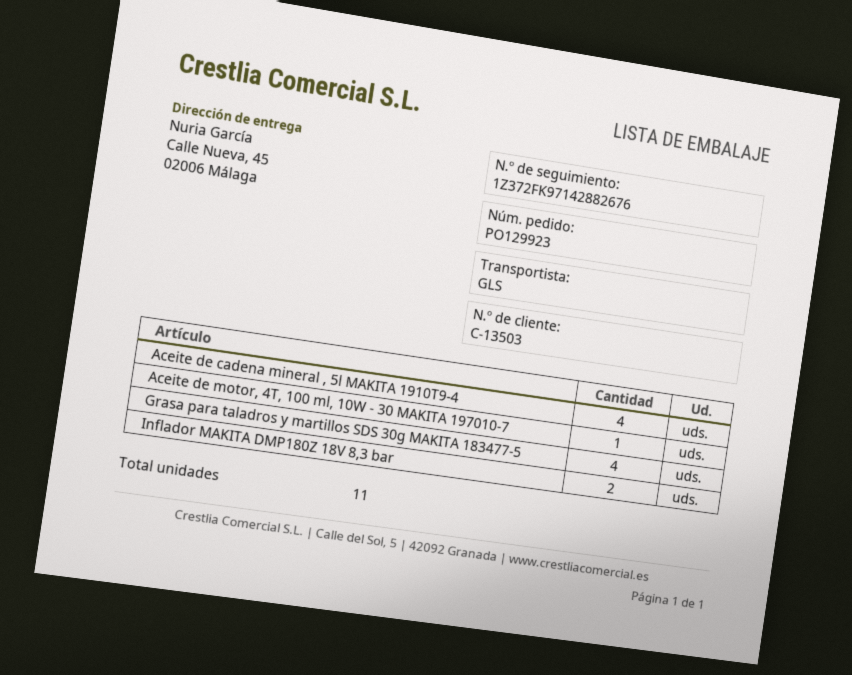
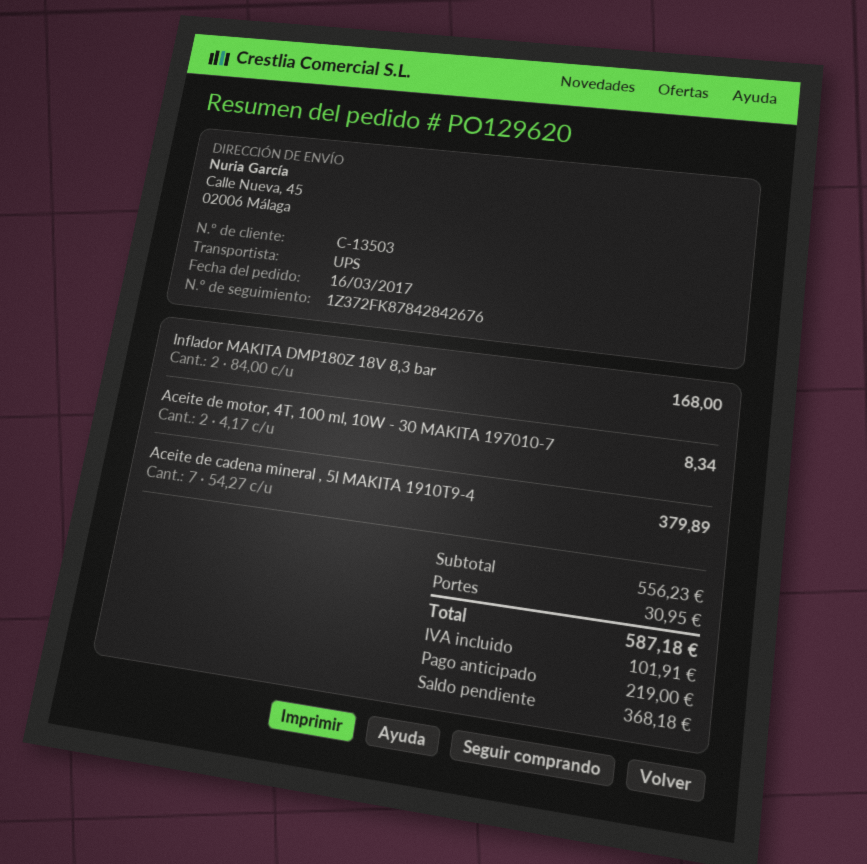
order number: PO129923 -> PO129620
shipping method: GLS -> UPS
tracking number: 1Z372FK97142882676 -> 1Z372FK87842842676
Aceite de cadena mineral , 5l MAKITA 1910T9-4: 4 -> 7
Aceite de motor, 4T, 100 ml, 10W - 30 MAKITA 197010-7: 1 -> 2
Grasa para taladros y martillos SDS 30g MAKITA 183477-5: 4 -> none

